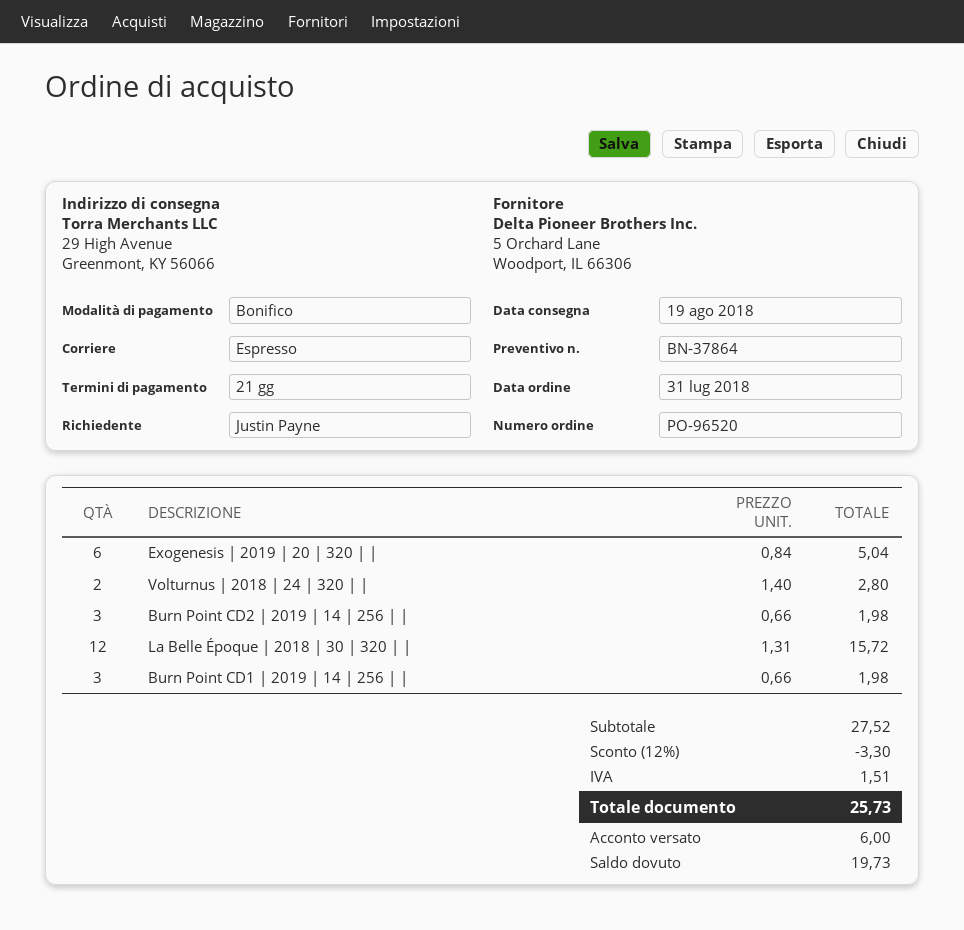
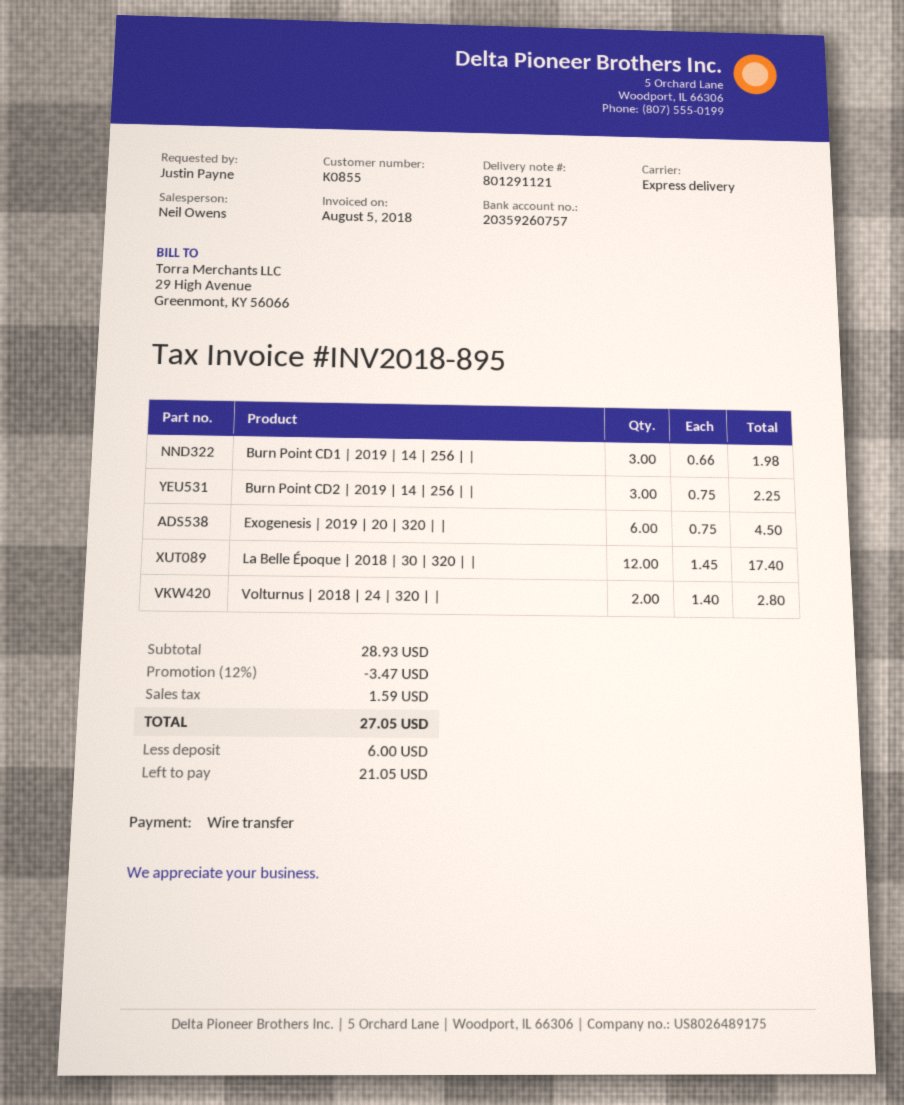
Exogenesis | 2019 | 20 | 320 | |: 6 x 0.84 = 5.04 -> 6 x 0.75 = 4.50
Burn Point CD2 | 2019 | 14 | 256 | |: 3 x 0.66 = 1.98 -> 3 x 0.75 = 2.25
La Belle Époque | 2018 | 30 | 320 | |: 12 x 1.31 = 15.72 -> 12 x 1.45 = 17.40
subtotal: 27.52 -> 28.93
discount: 12% = 3.30 -> 12% = 3.47
tax: 1.51 -> 1.59
total: 25.73 -> 27.05
balance: 19.73 -> 21.05

